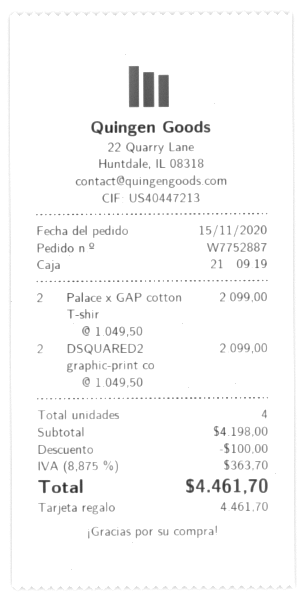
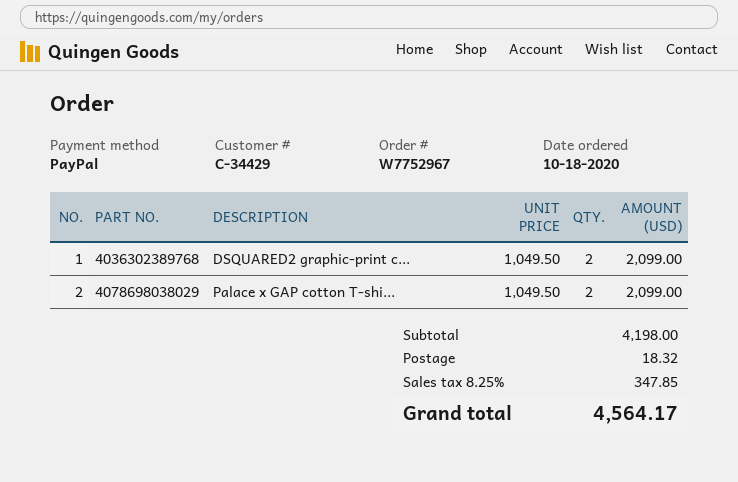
order number: W7752887 -> W7752967
order date: 2020-11-15 -> 2020-10-18
payment method: gift card -> PayPal
discount: 100.00 -> none
shipping: none -> 18.32
tax: 8.875% = 363.70 -> 8.25% = 347.85
total: 4461.70 -> 4564.17

